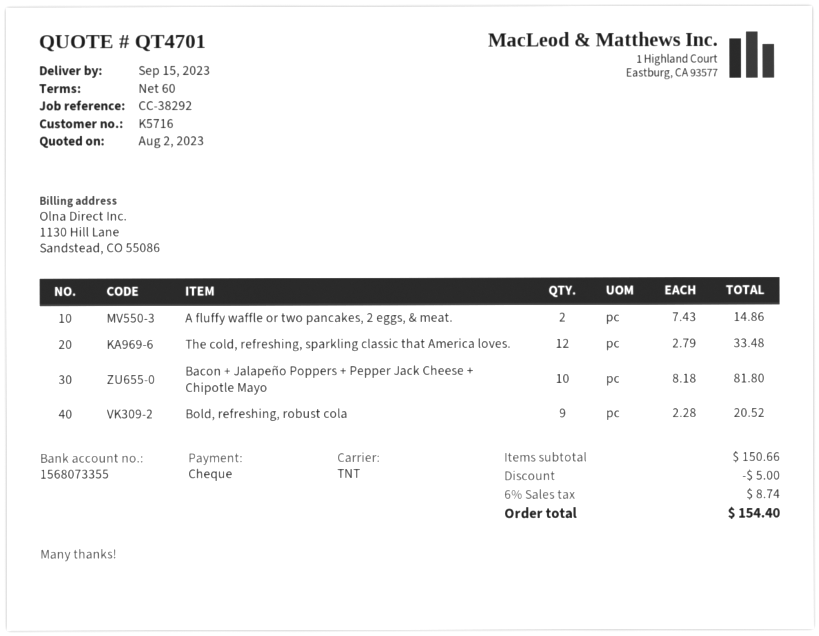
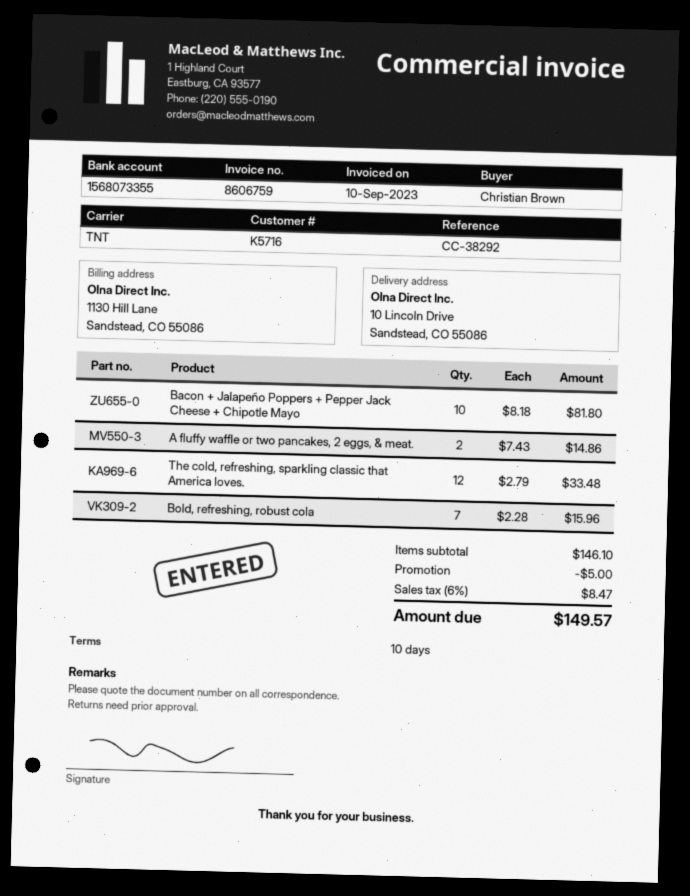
payment terms: 60 days -> 10 days
Bold, refreshing, robust cola: 9 x 2.28 = 20.52 -> 7 x 2.28 = 15.96
subtotal: 150.66 -> 146.10
tax: 6% = 8.74 -> 6% = 8.47
total: 154.40 -> 149.57

